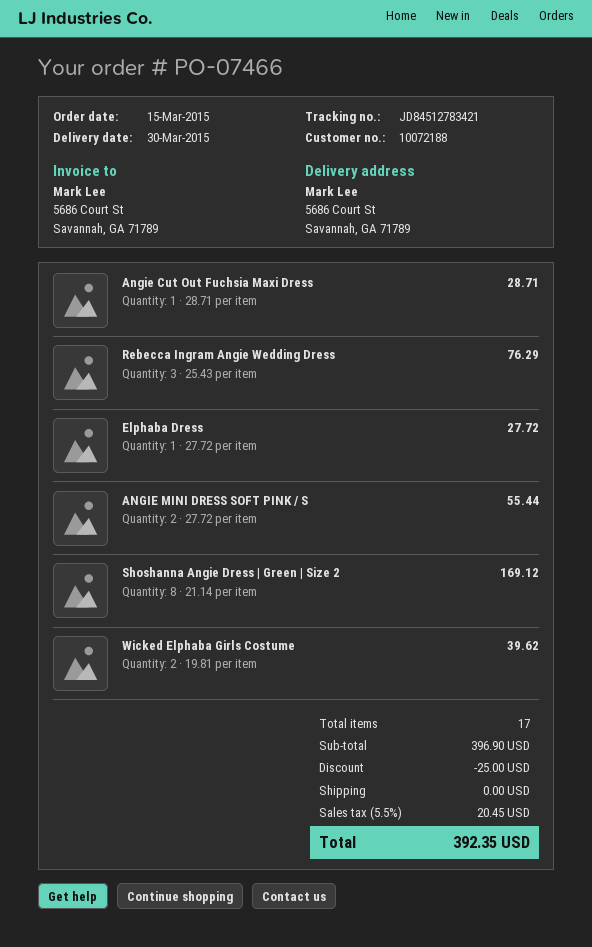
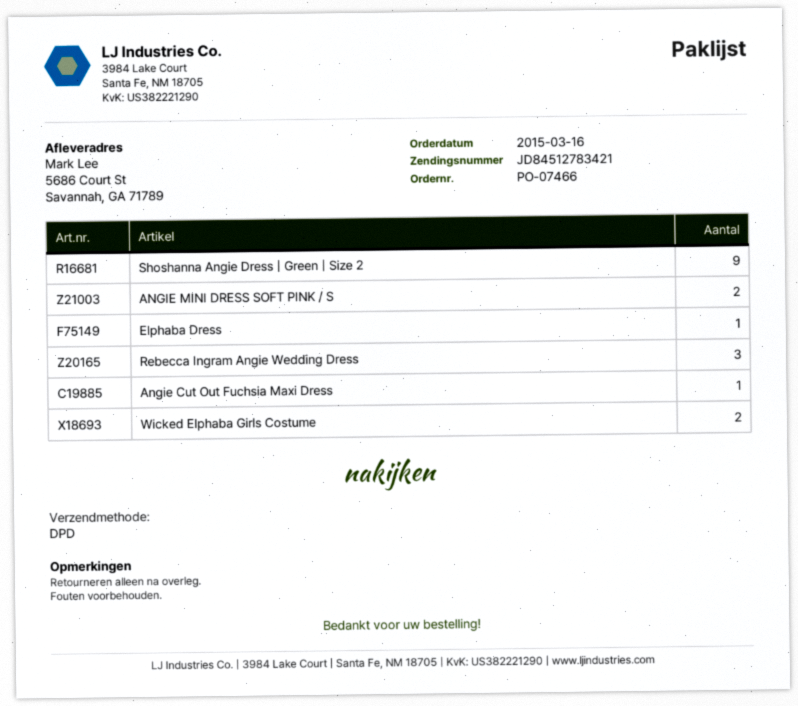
order date: 2015-03-15 -> 2015-03-16
Shoshanna Angie Dress | Green | Size 2: 8 -> 9

